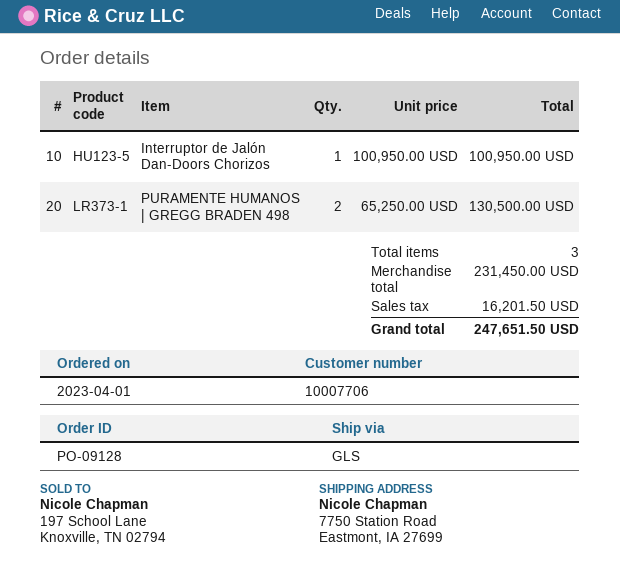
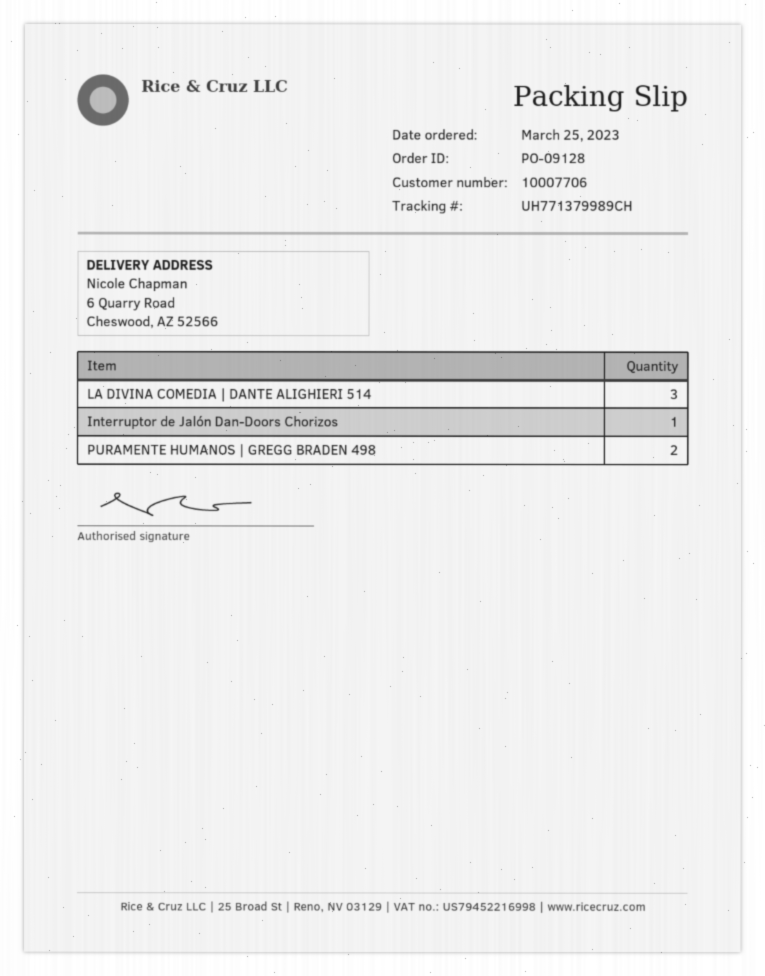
order date: 2023-04-01 -> 2023-03-25
ship to: 7750 Station Road, Eastmont, IA 27699 -> 6 Quarry Road, Cheswood, AZ 52566
LA DIVINA COMEDIA | DANTE ALIGHIERI 514: none -> 3

